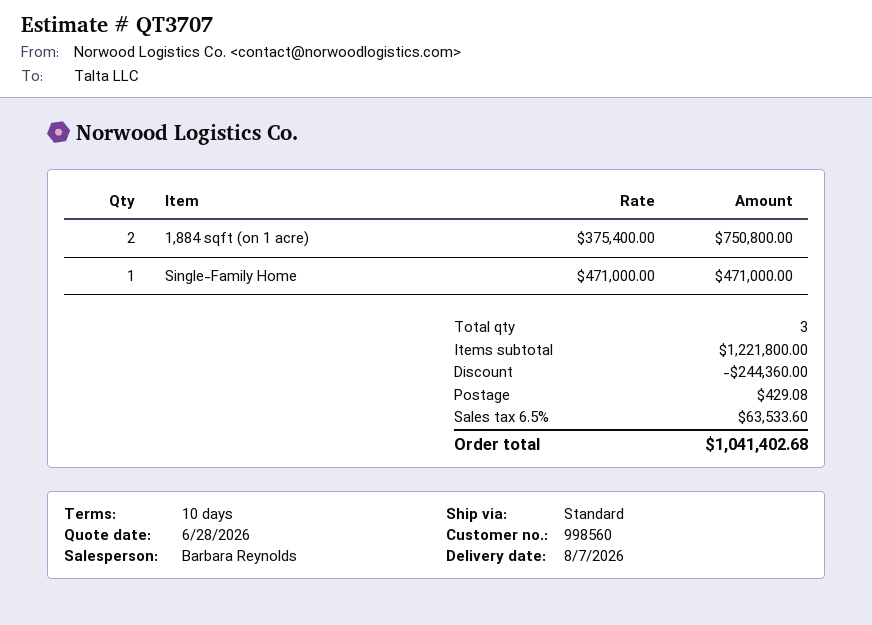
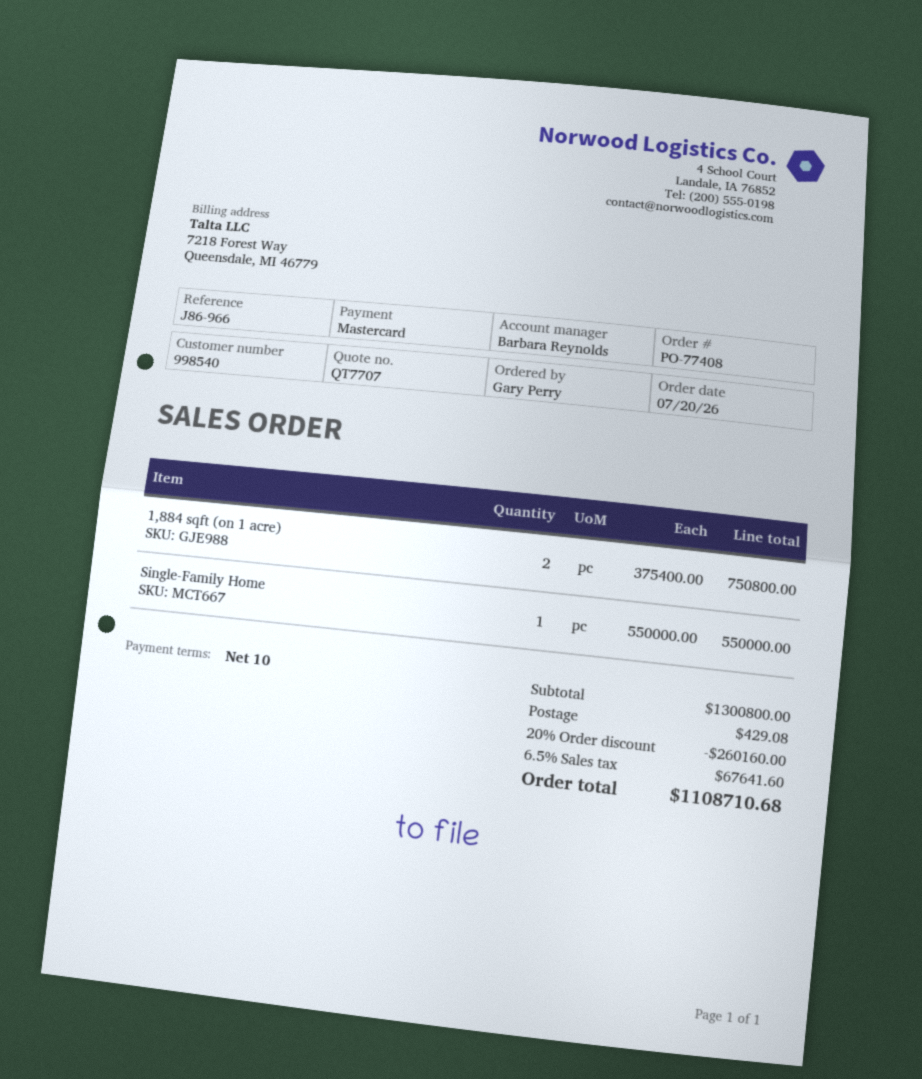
quote number: QT3707 -> QT7707
customer number: 998560 -> 998540
Single-Family Home: 1 x 471000.00 = 471000.00 -> 1 x 550000.00 = 550000.00
subtotal: 1221800.00 -> 1300800.00
discount: 244360.00 -> 260160.00
tax: 6.5% = 63533.60 -> 6.5% = 67641.60
total: 1041402.68 -> 1108710.68

